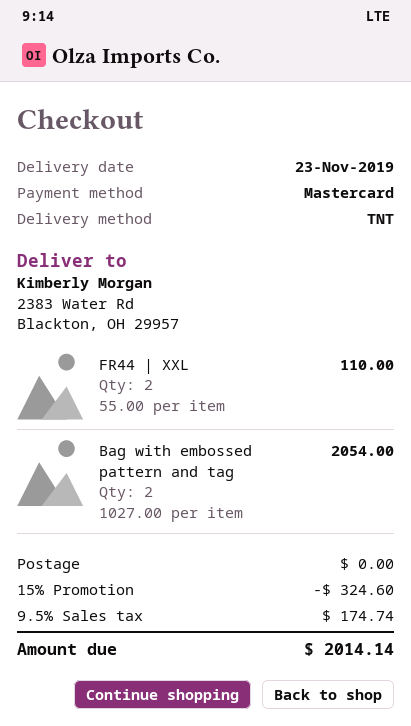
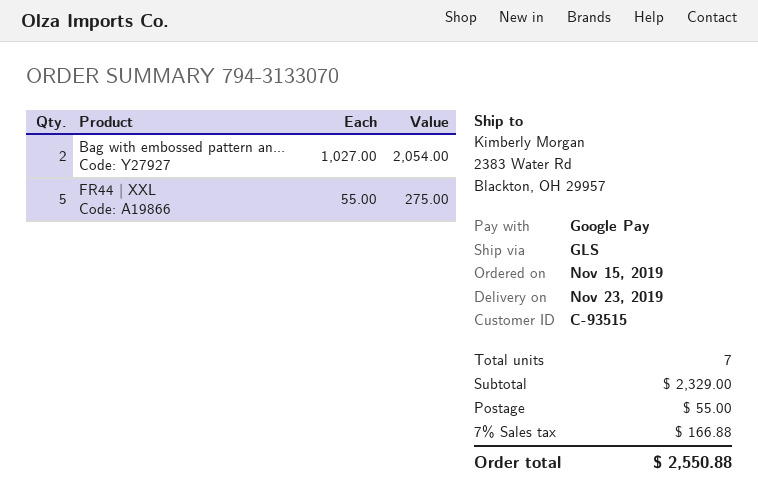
payment method: Mastercard -> Google Pay
shipping method: TNT -> GLS
FR44 | XXL: 2 x 55.00 = 110.00 -> 5 x 55.00 = 275.00
discount: 15% = 324.60 -> none
shipping: 0.00 -> 55.00
tax: 9.5% = 174.74 -> 7% = 166.88
total: 2014.14 -> 2550.88

